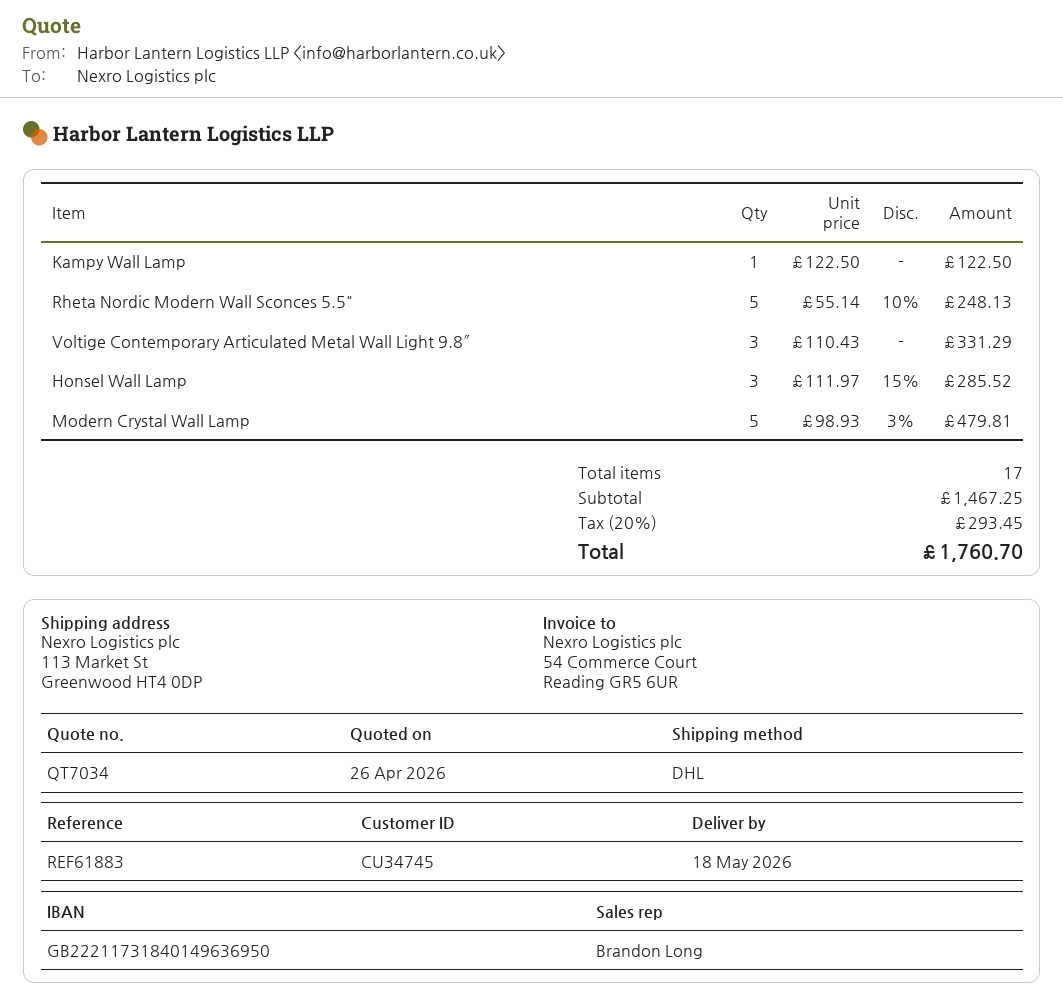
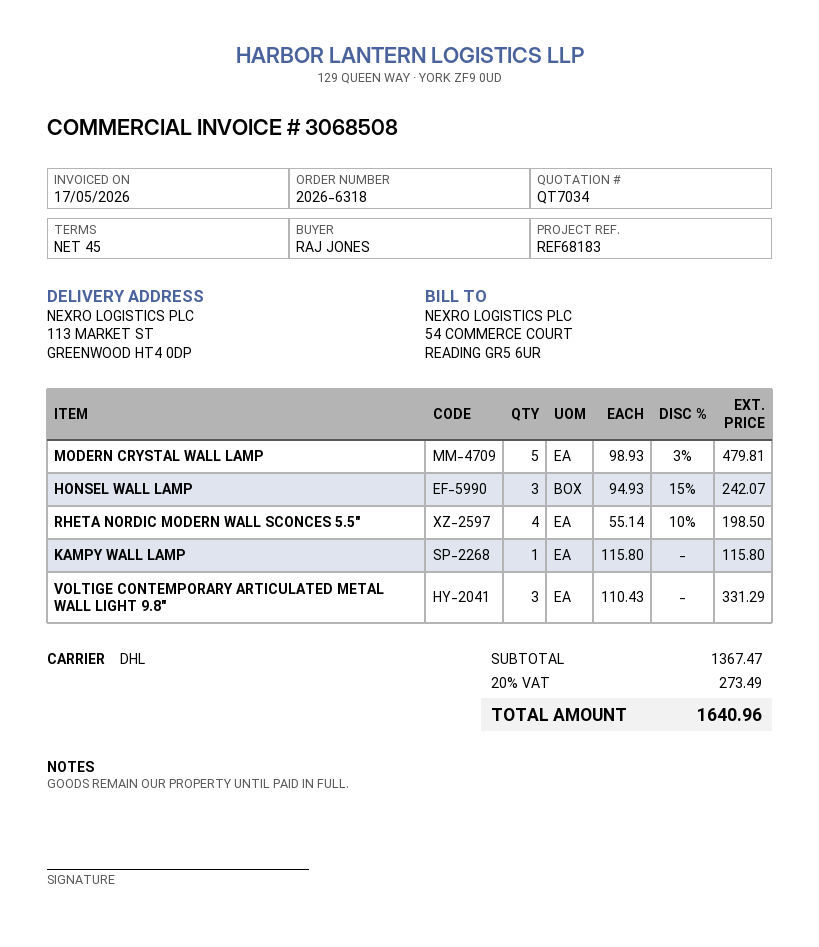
reference: REF61883 -> REF68183
Kampy Wall Lamp: 1 x 122.50 = 122.50 -> 1 x 115.80 = 115.80
Rheta Nordic Modern Wall Sconces 5.5": 5 x 55.14 - 10% = 248.13 -> 4 x 55.14 - 10% = 198.50
Honsel Wall Lamp: 3 x 111.97 - 15% = 285.52 -> 3 x 94.93 - 15% = 242.07
subtotal: 1467.25 -> 1367.47
tax: 20% = 293.45 -> 20% = 273.49
total: 1760.70 -> 1640.96

